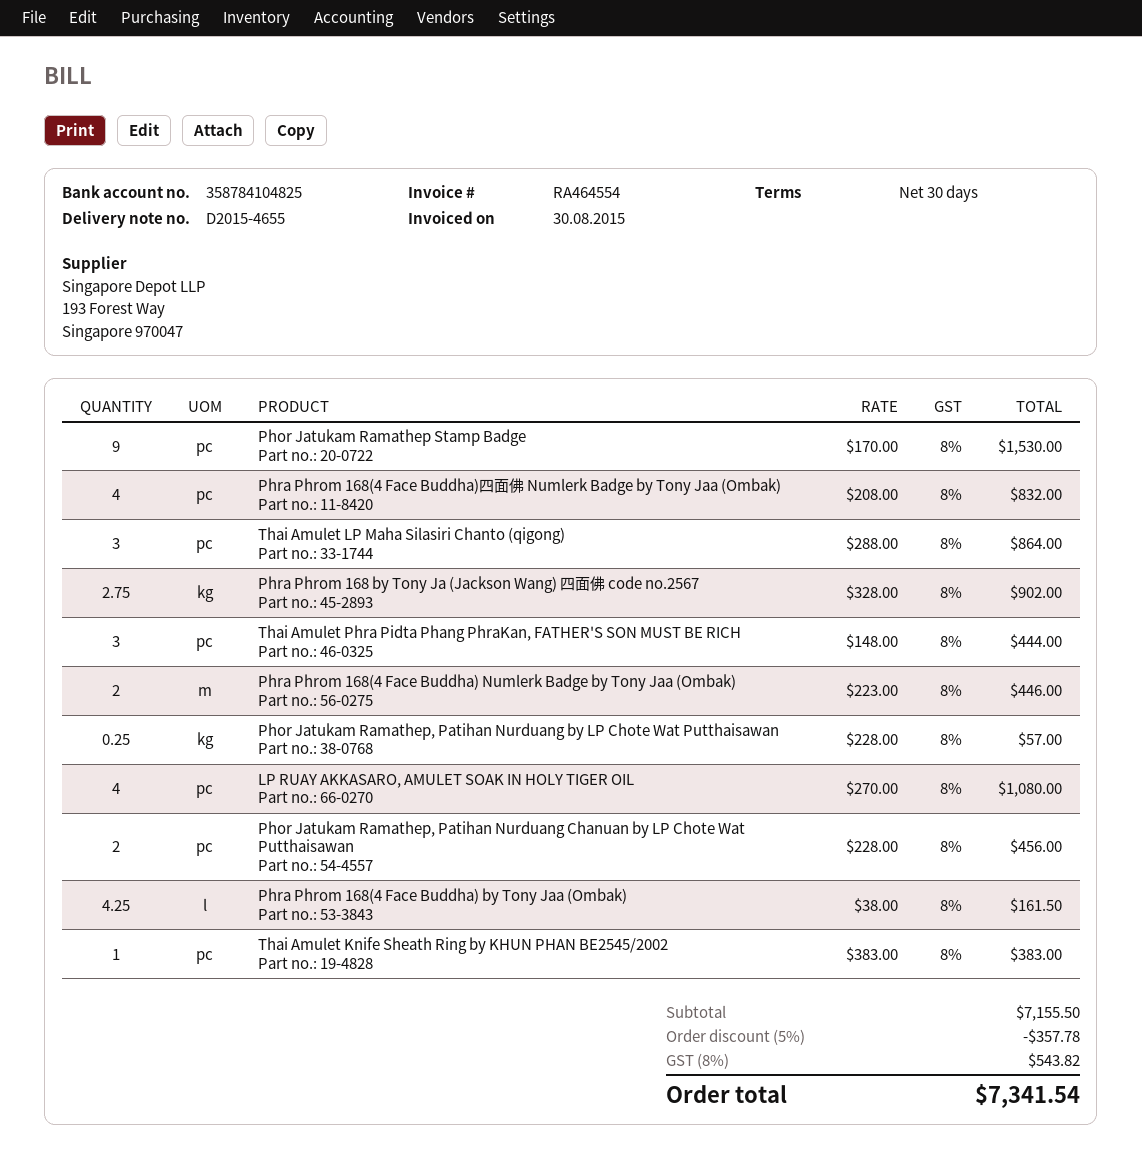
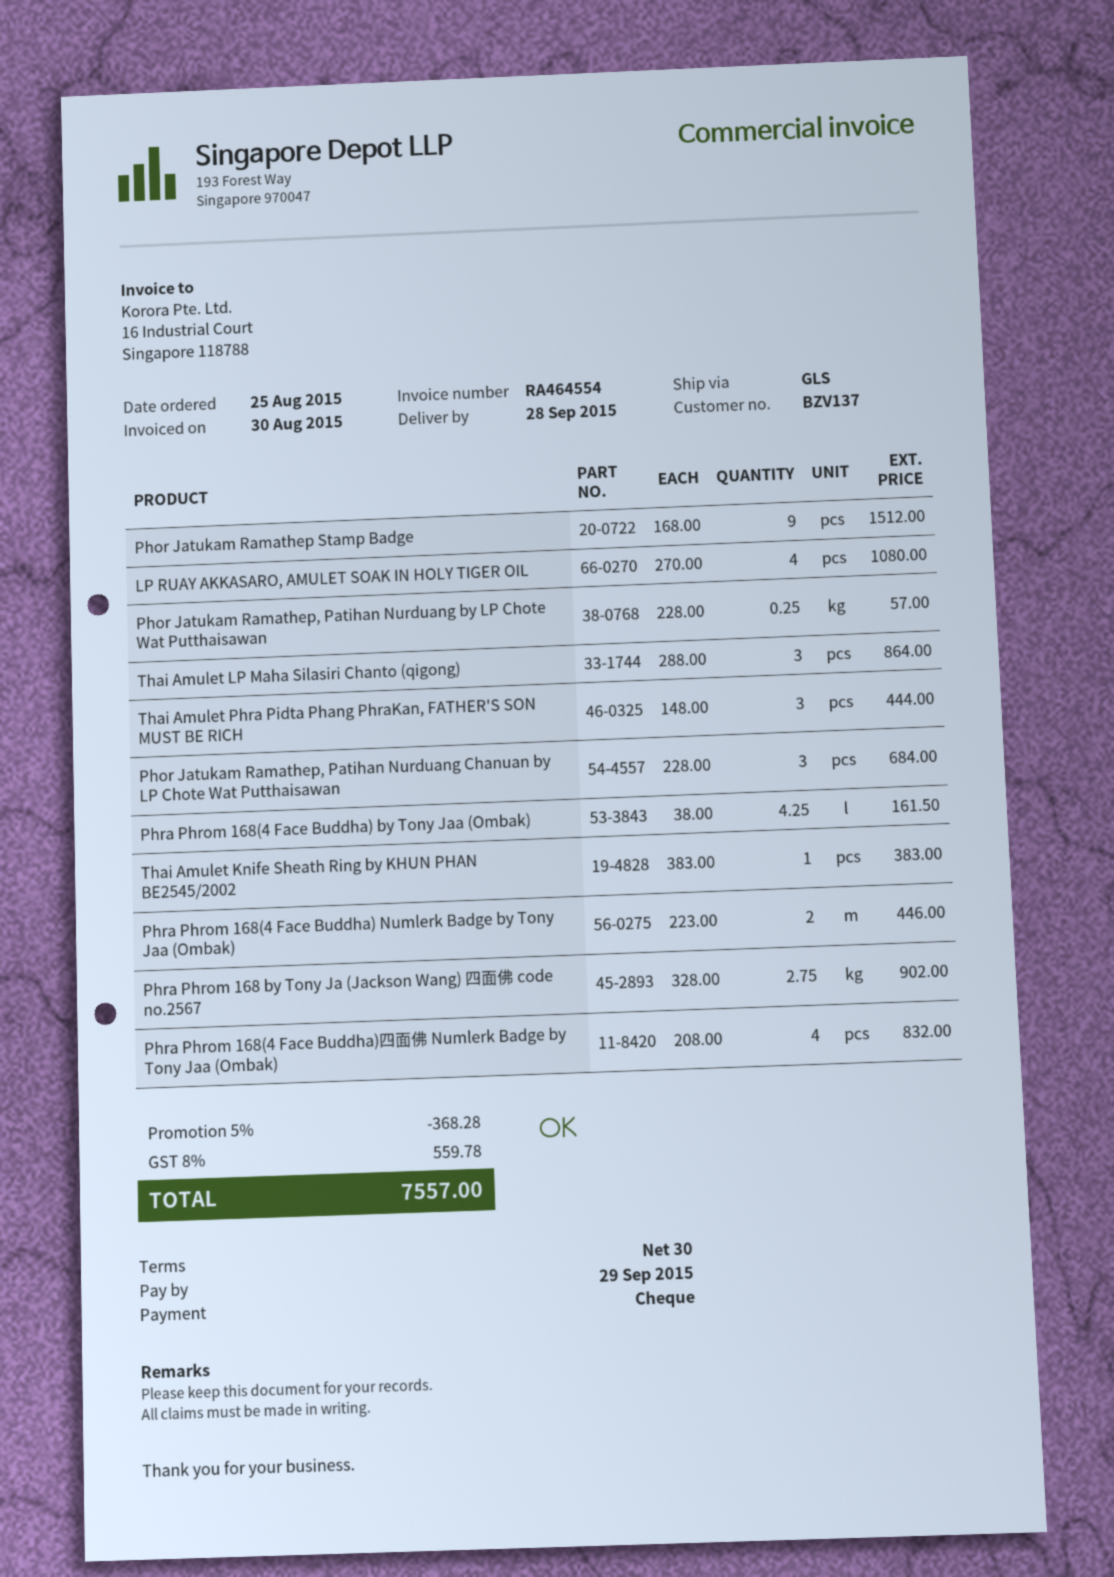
Phor Jatukam Ramathep Stamp Badge: 9 x 170.00 = 1530.00 -> 9 x 168.00 = 1512.00
Phor Jatukam Ramathep, Patihan Nurduang Chanuan by LP Chote Wat Putthaisawan: 2 x 228.00 = 456.00 -> 3 x 228.00 = 684.00
discount: 5% = 357.78 -> 5% = 368.28
tax: 8% = 543.82 -> 8% = 559.78
total: 7341.54 -> 7557.00

